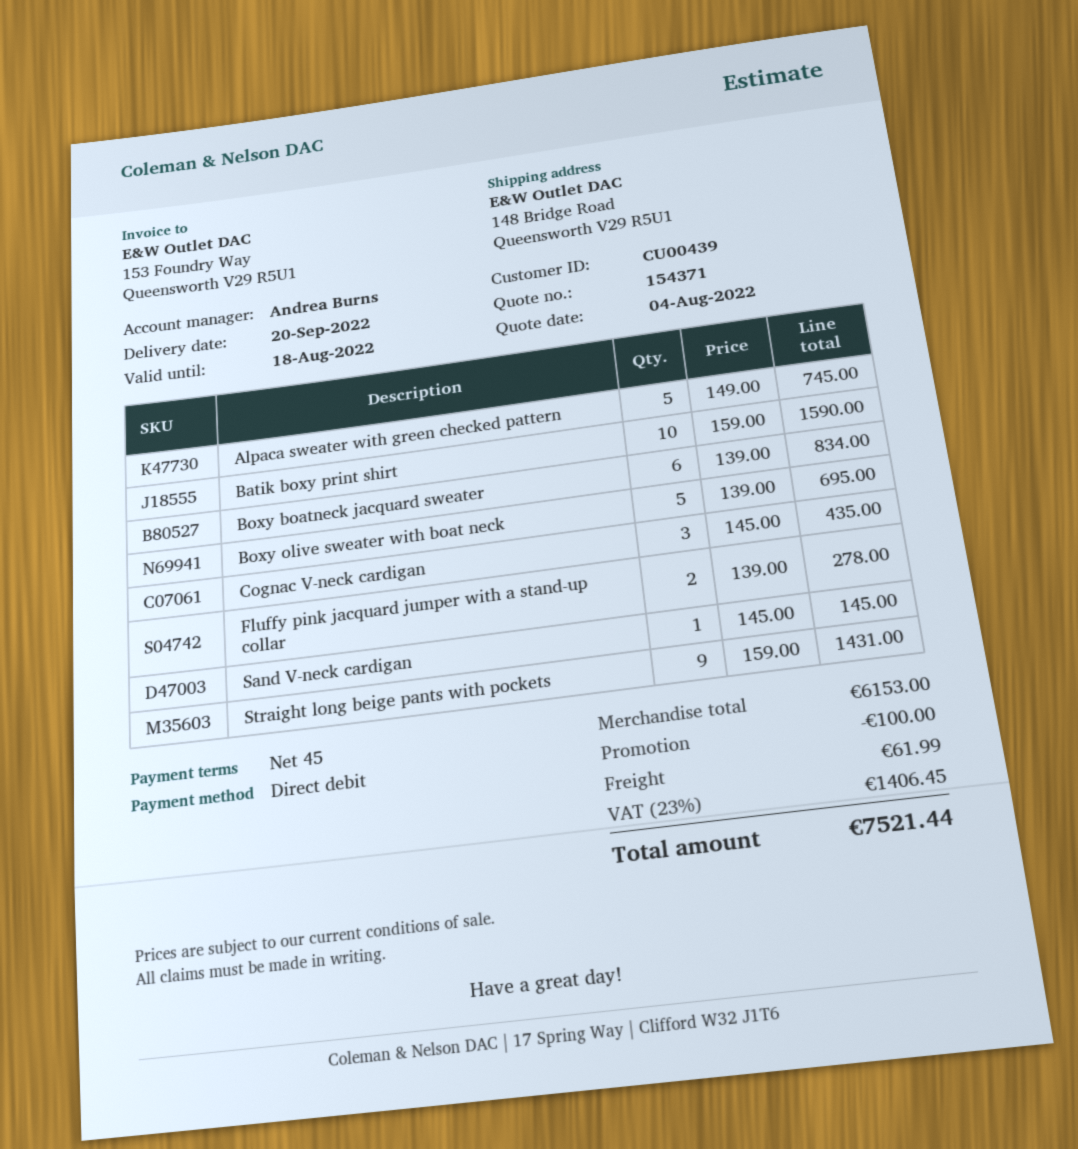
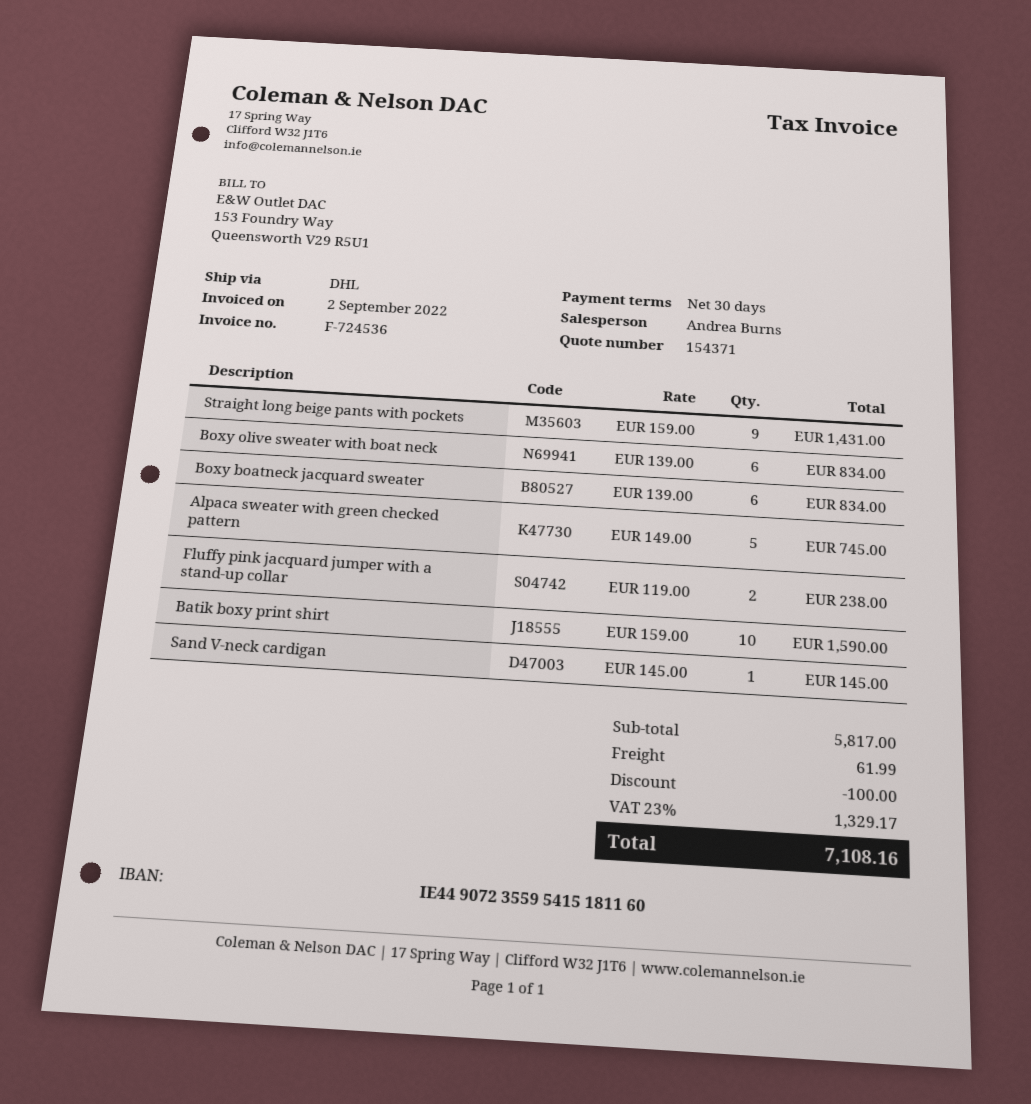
payment terms: 45 days -> 30 days
Boxy olive sweater with boat neck: 5 x 139.00 = 695.00 -> 6 x 139.00 = 834.00
Cognac V-neck cardigan: 3 x 145.00 = 435.00 -> none
Fluffy pink jacquard jumper with a stand-up collar: 2 x 139.00 = 278.00 -> 2 x 119.00 = 238.00
subtotal: 6153.00 -> 5817.00
tax: 23% = 1406.45 -> 23% = 1329.17
total: 7521.44 -> 7108.16

